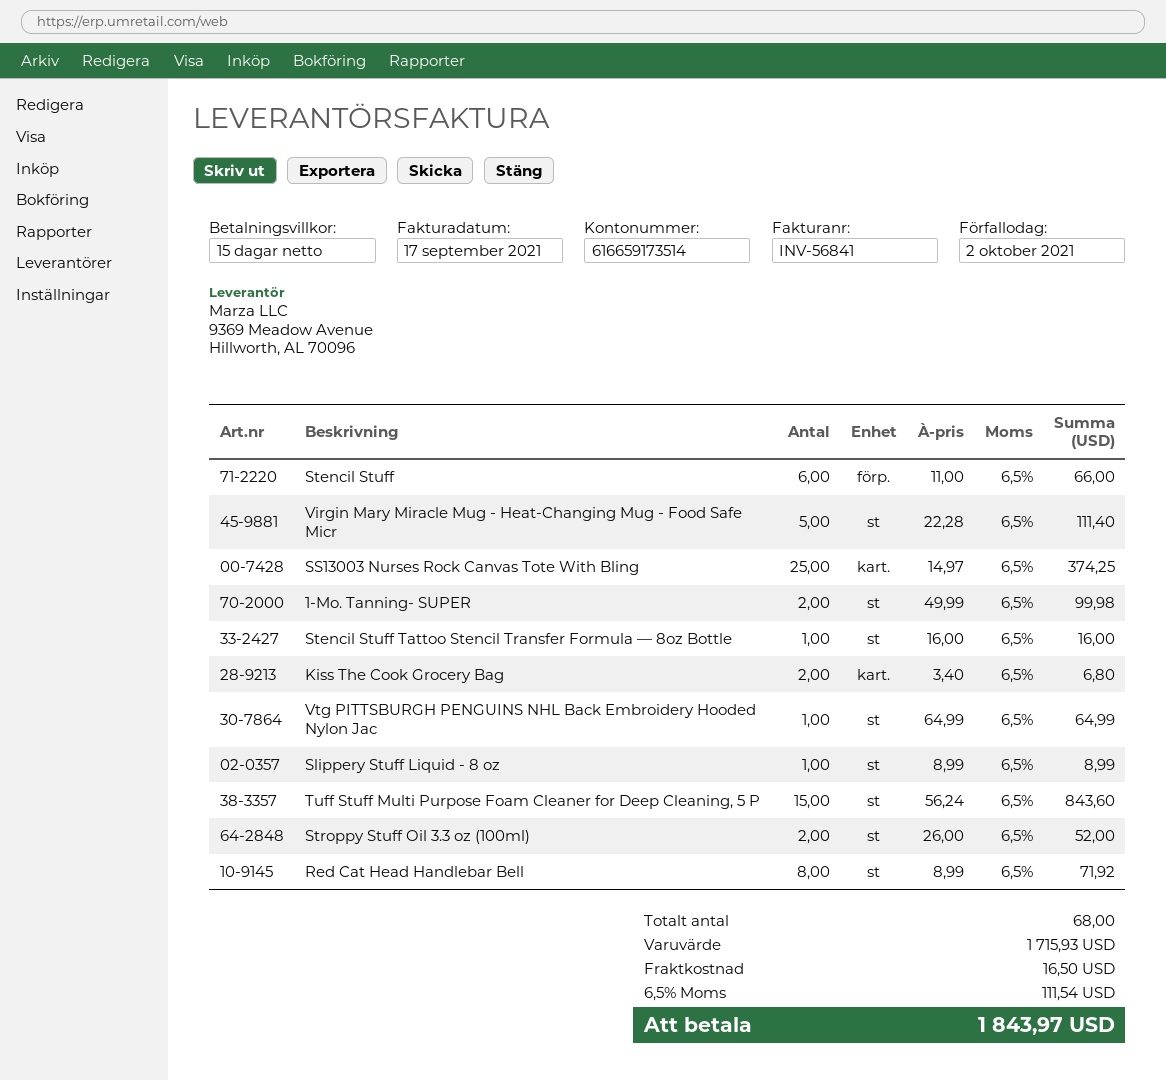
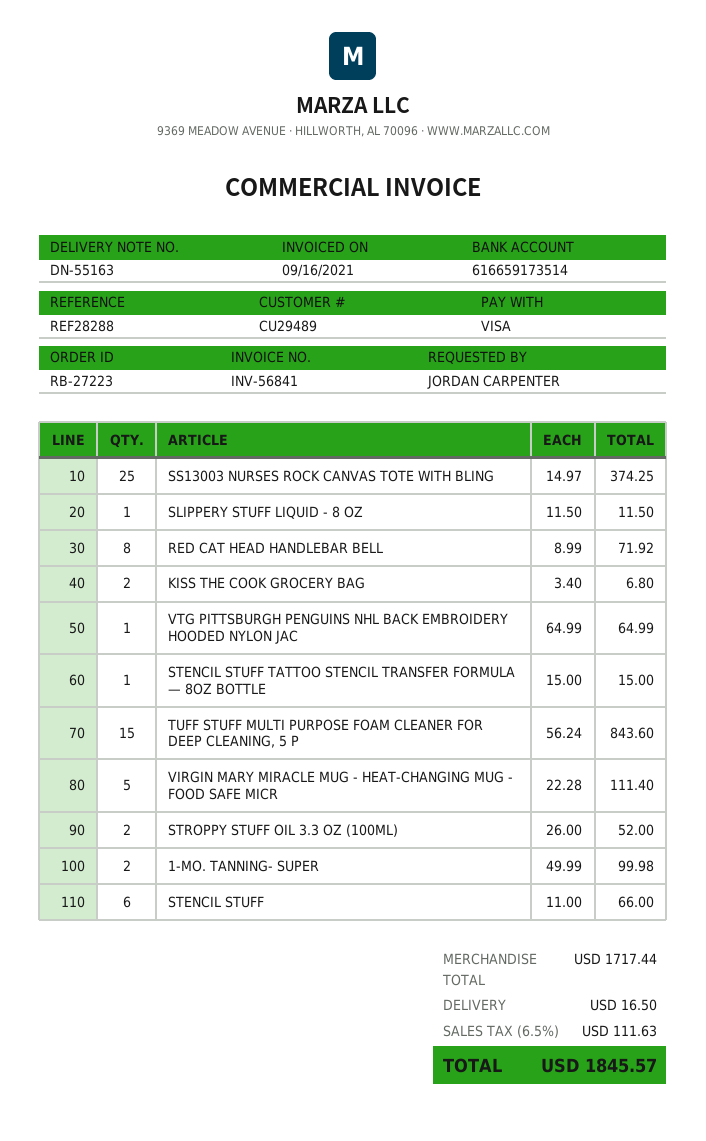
invoice date: 2021-09-17 -> 2021-09-16
Stencil Stuff Tattoo Stencil Transfer Formula — 8oz Bottle: 1 x 16.00 = 16.00 -> 1 x 15.00 = 15.00
Slippery Stuff Liquid - 8 oz: 1 x 8.99 = 8.99 -> 1 x 11.50 = 11.50
subtotal: 1715.93 -> 1717.44
tax: 6.5% = 111.54 -> 6.5% = 111.63
total: 1843.97 -> 1845.57

